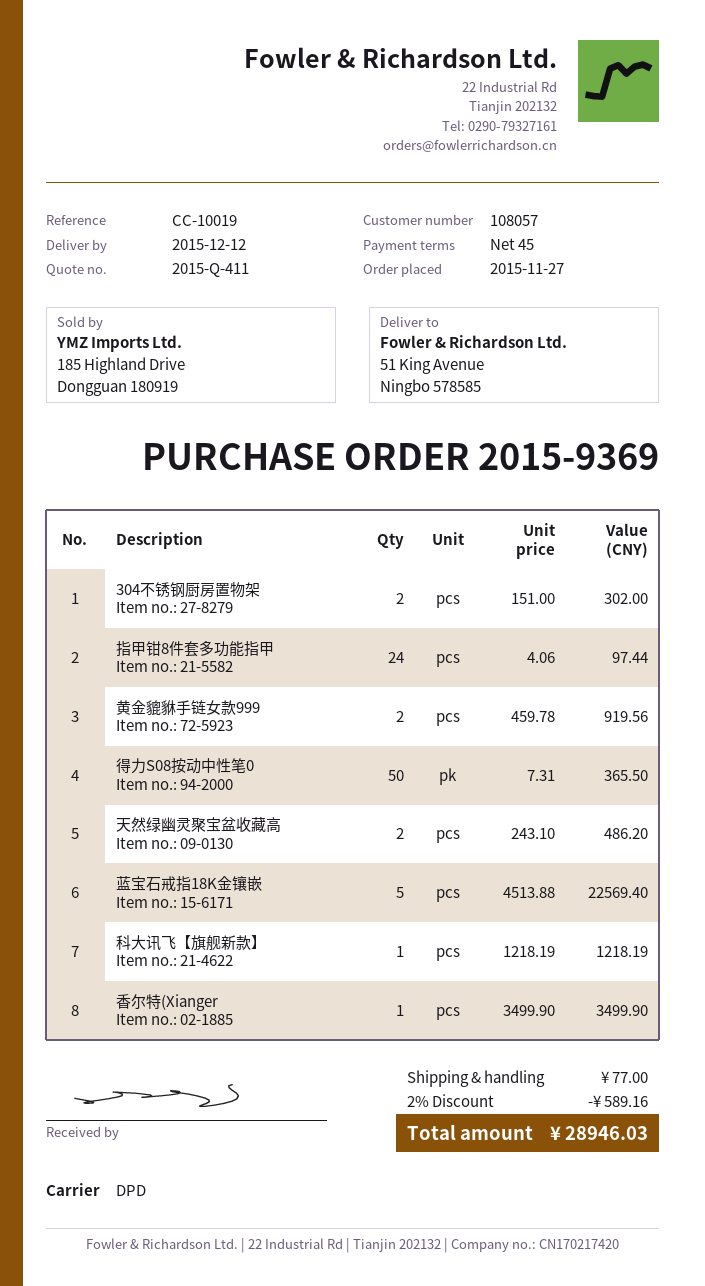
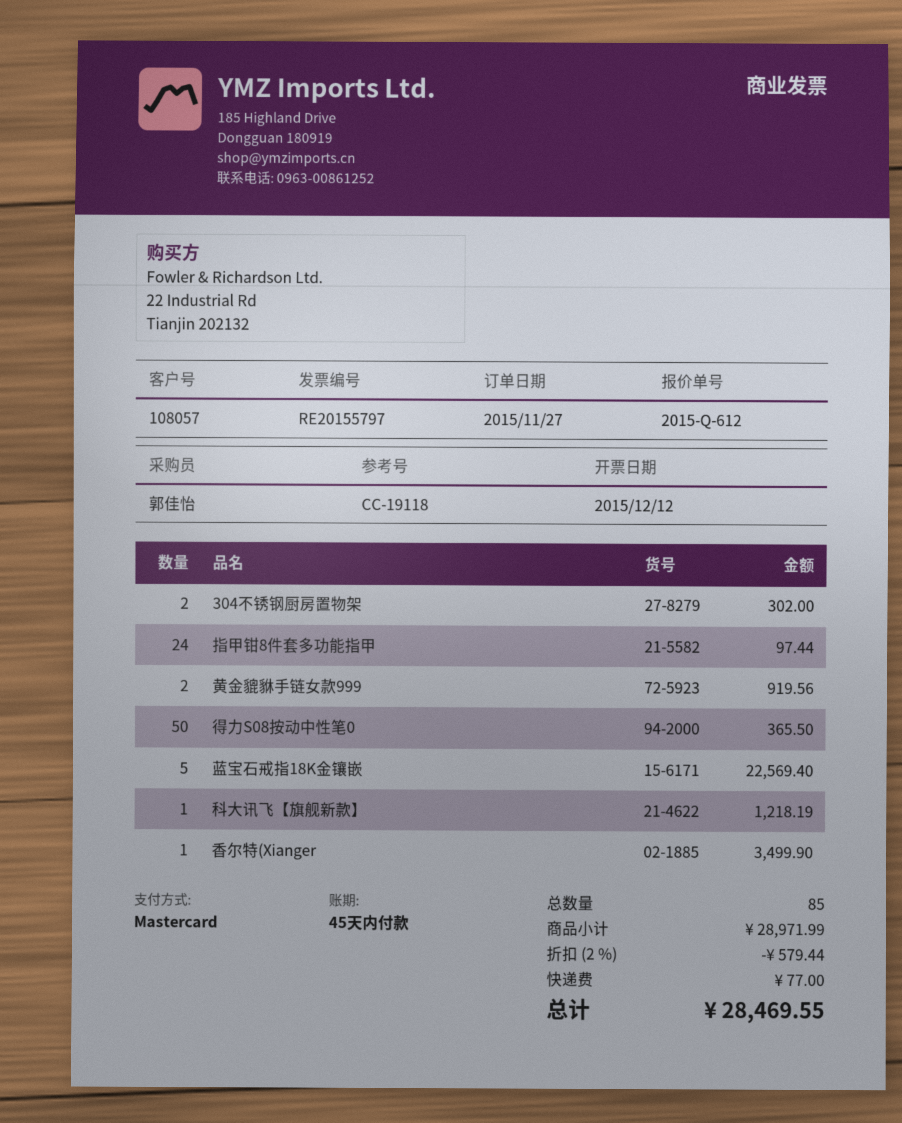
quote number: 2015-Q-411 -> 2015-Q-612
reference: CC-10019 -> CC-19118
天然绿幽灵聚宝盆收藏高: 2 for 486.20 -> none
discount: 2% = 589.16 -> 2% = 579.44
total: 28946.03 -> 28469.55

